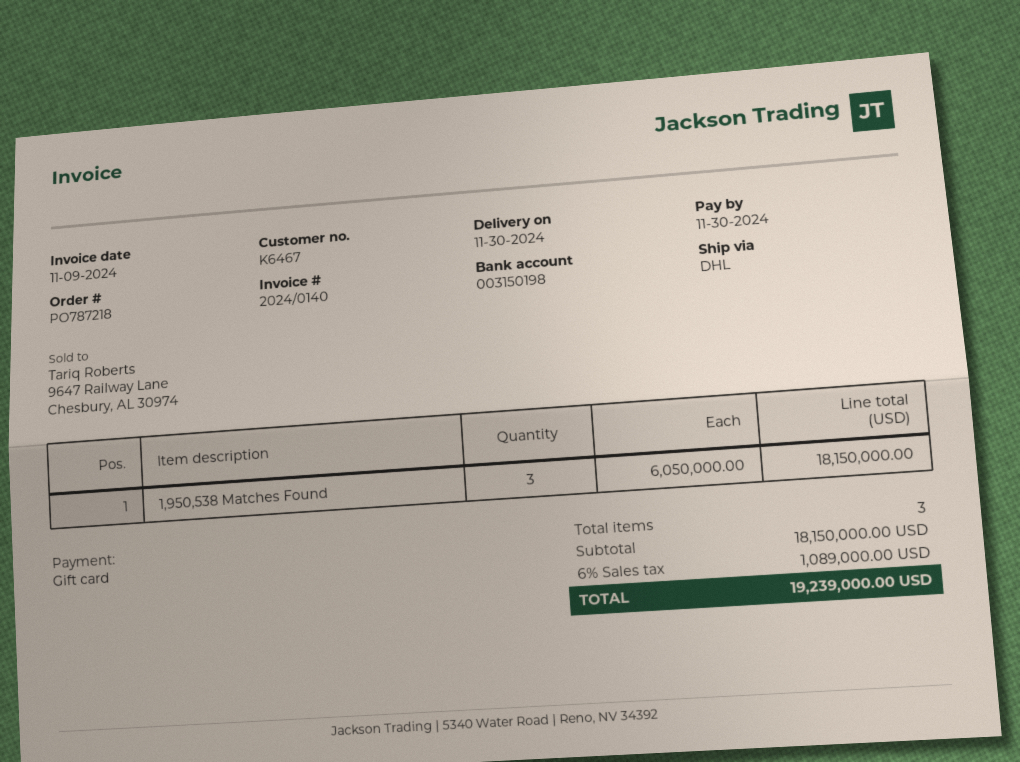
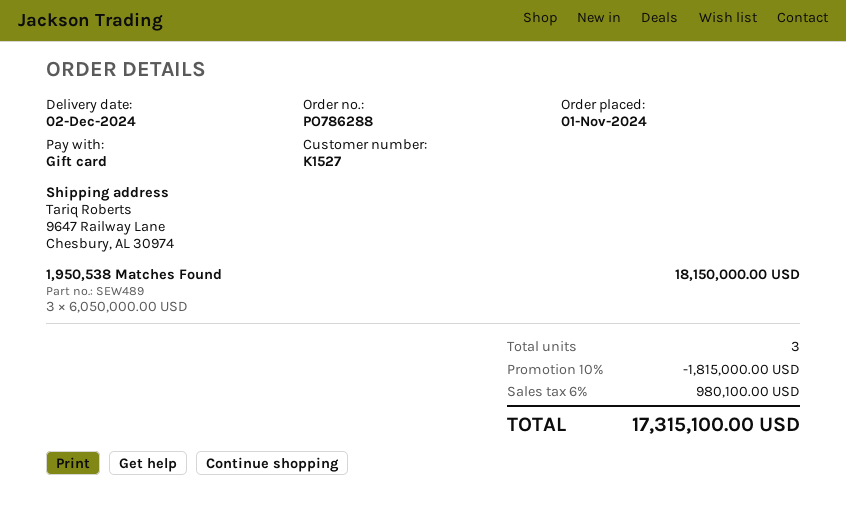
order number: PO787218 -> PO786288
delivery date: 2024-11-30 -> 2024-12-02
customer number: K6467 -> K1527
discount: none -> 10% = 1815000.00
tax: 6% = 1089000.00 -> 6% = 980100.00
total: 19239000.00 -> 17315100.00

